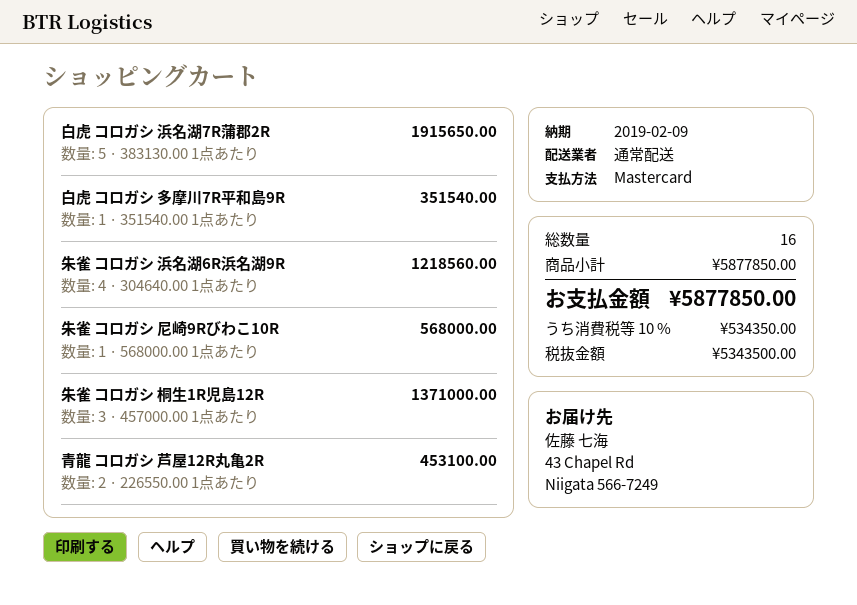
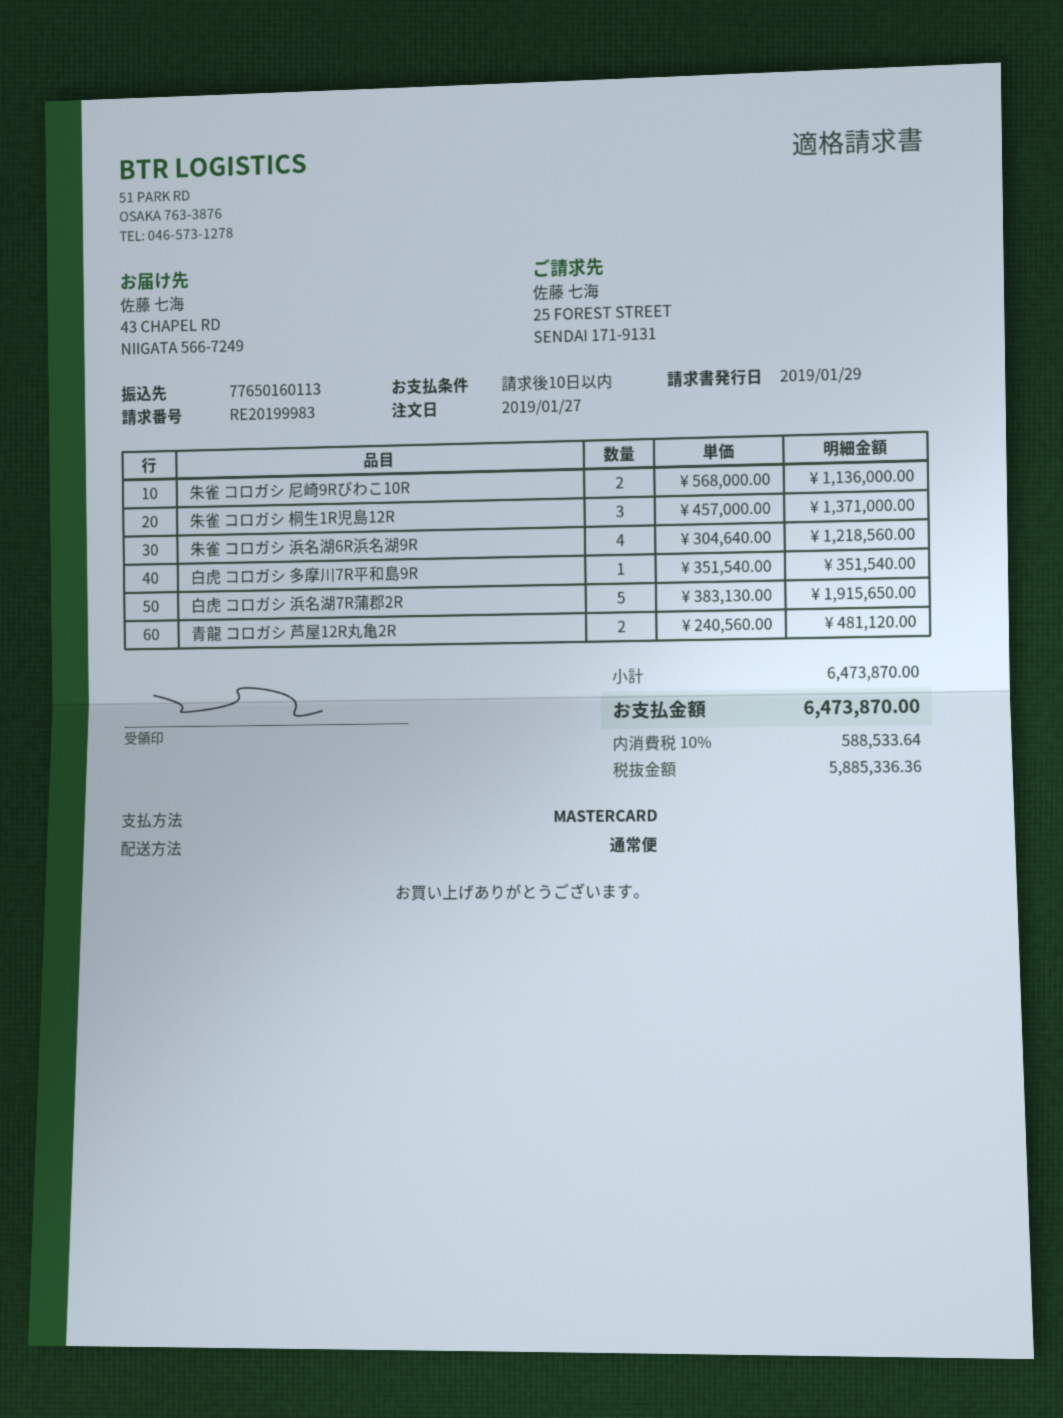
朱雀 コロガシ 尼崎9Rびわこ10R: 1 x 568000.00 = 568000.00 -> 2 x 568000.00 = 1136000.00
青龍 コロガシ 芦屋12R丸亀2R: 2 x 226550.00 = 453100.00 -> 2 x 240560.00 = 481120.00
subtotal: 5877850.00 -> 6473870.00
net: 5343500.00 -> 5885336.36
tax: 10% = 534350.00 -> 10% = 588533.64
total: 5877850.00 -> 6473870.00

